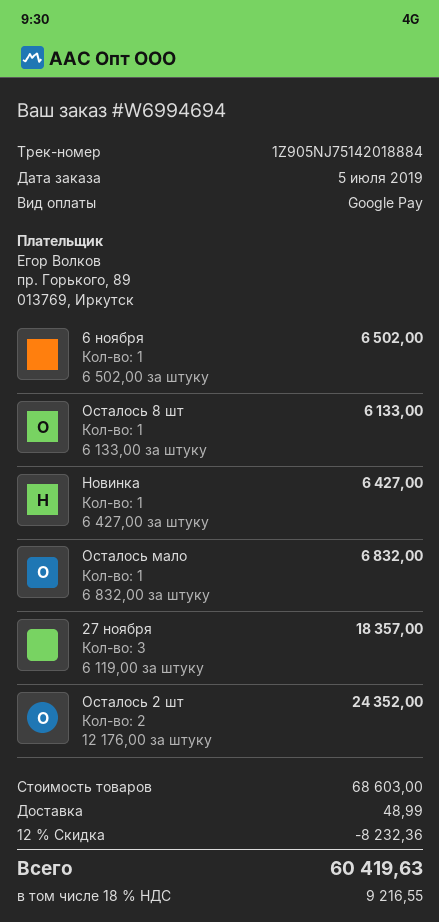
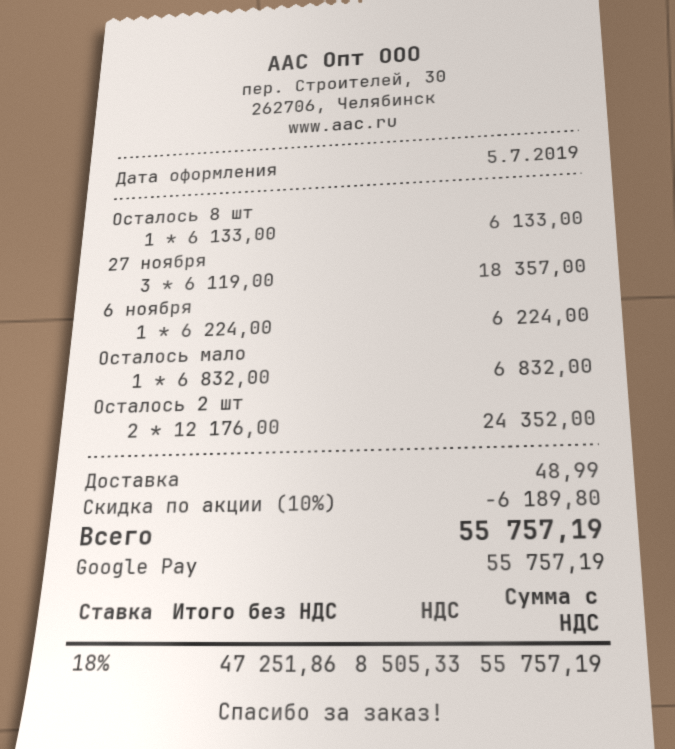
6 ноября: 1 x 6502.00 = 6502.00 -> 1 x 6224.00 = 6224.00
Новинка: 1 x 6427.00 = 6427.00 -> none
discount: 12% = 8232.36 -> 10% = 6189.80
tax: 18% = 9216.55 -> 18% = 8505.33
total: 60419.63 -> 55757.19

